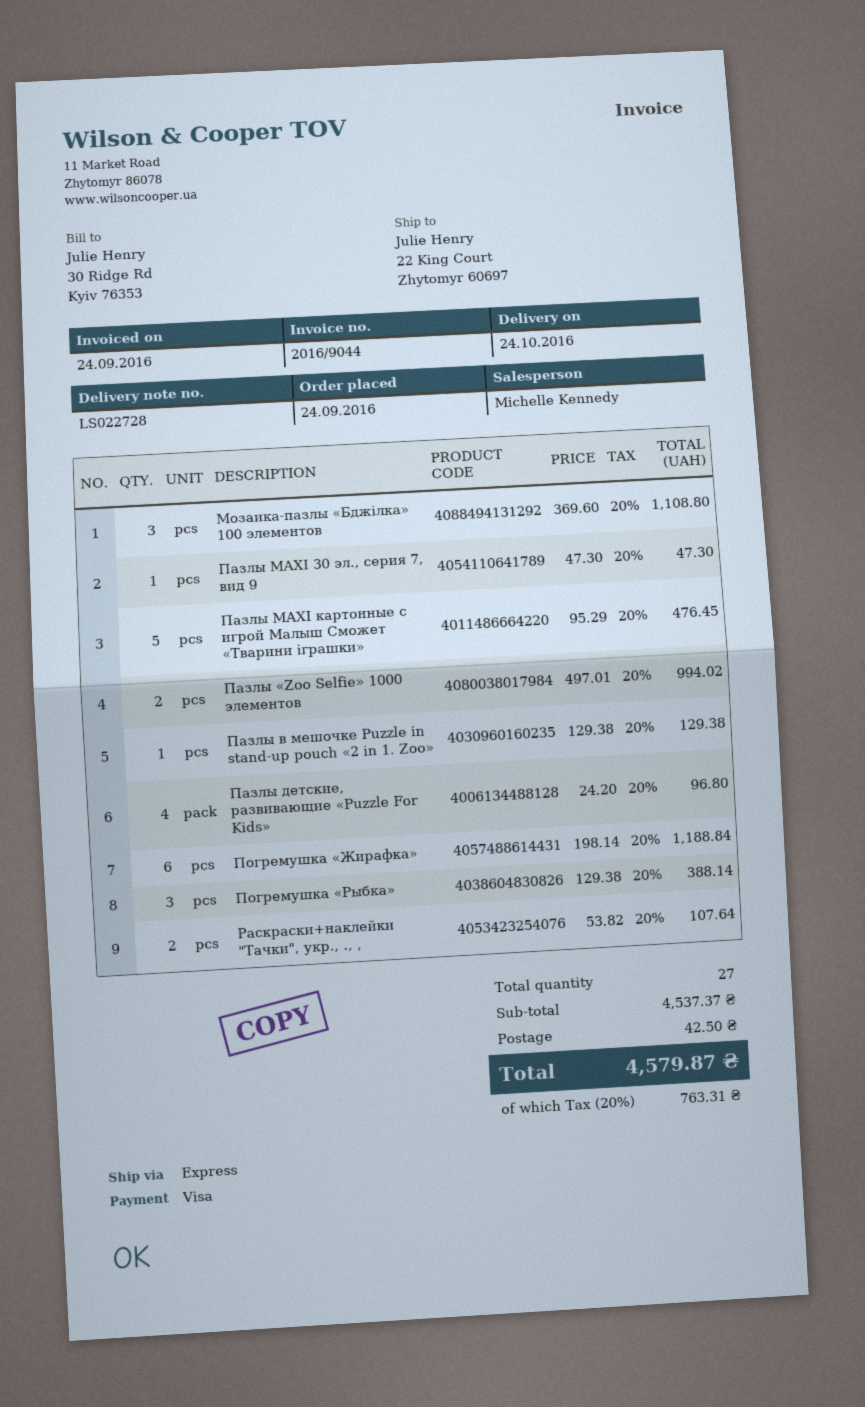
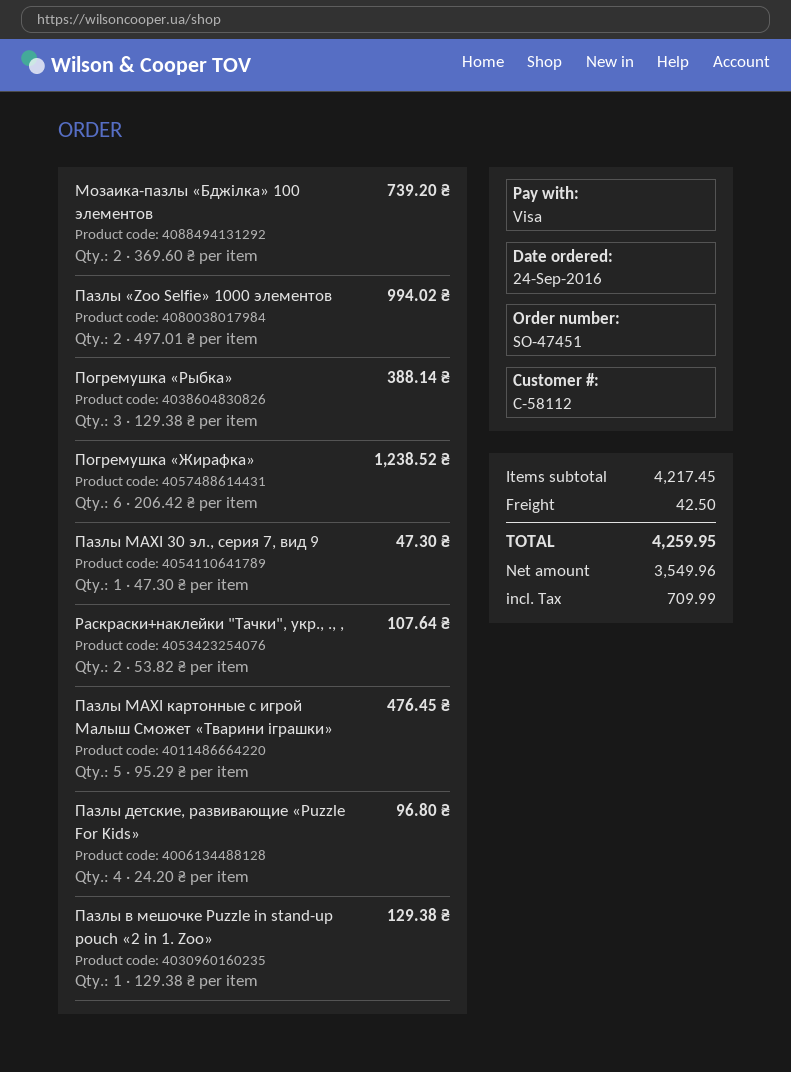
Мозаика-пазлы «Бджілка» 100 элементов: 3 x 369.60 = 1108.80 -> 2 x 369.60 = 739.20
Погремушка «Жирафка»: 6 x 198.14 = 1188.84 -> 6 x 206.42 = 1238.52
subtotal: 4537.37 -> 4217.45
tax: 763.31 -> 709.99
total: 4579.87 -> 4259.95

